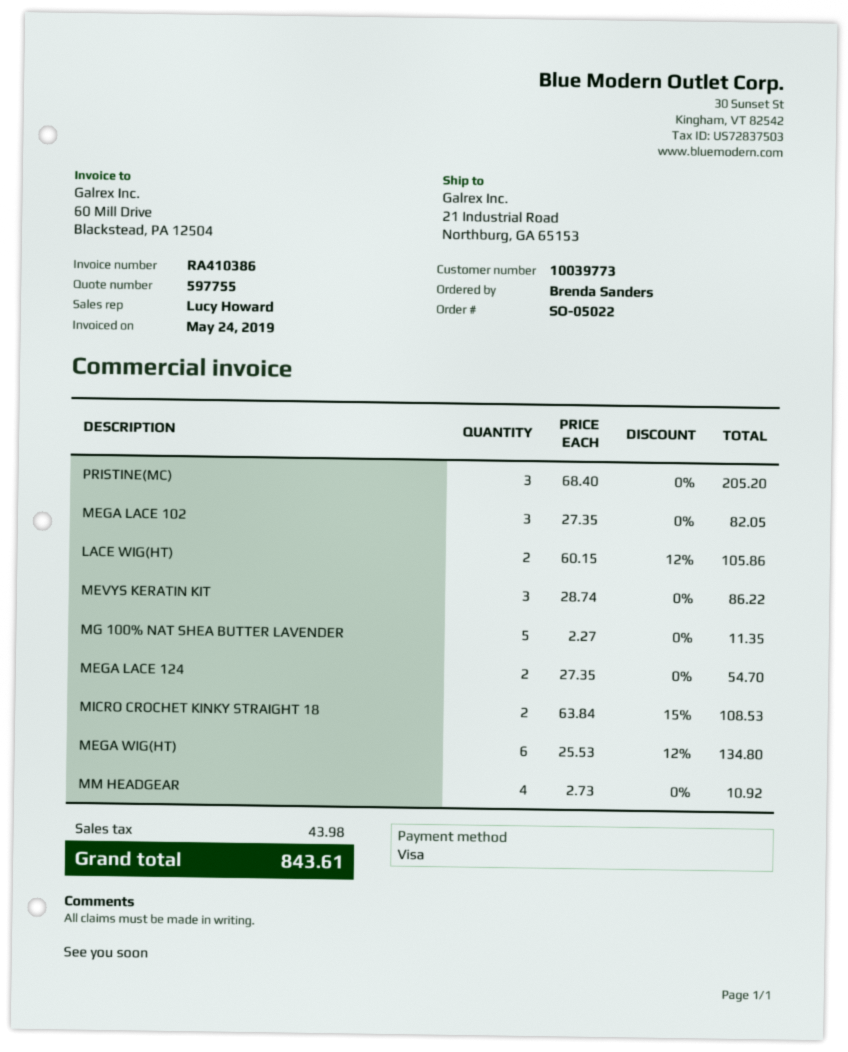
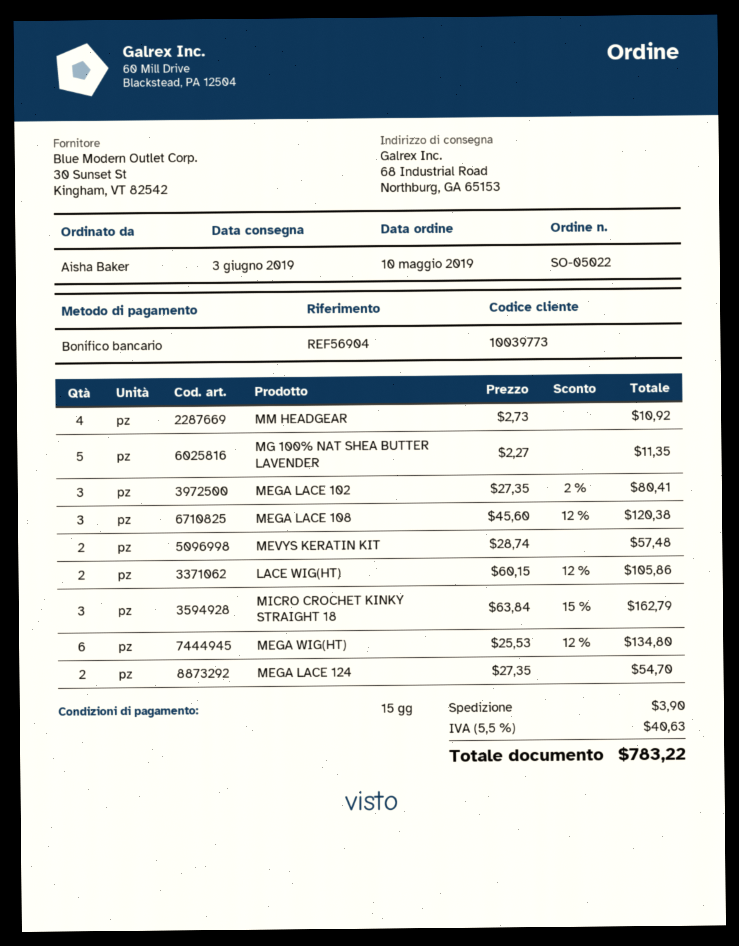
ordered by: Brenda Sanders -> Aisha Baker
payment method: Visa -> bank transfer
ship to: 21 Industrial Road, Northburg, GA 65153 -> 68 Industrial Road, Northburg, GA 65153
PRISTINE(MC): 3 x 68.40 = 205.20 -> none
MEGA LACE 102: 3 x 27.35 = 82.05 -> 3 x 27.35 - 2% = 80.41
MEVYS KERATIN KIT: 3 x 28.74 = 86.22 -> 2 x 28.74 = 57.48
MICRO CROCHET KINKY STRAIGHT 18: 2 x 63.84 - 15% = 108.53 -> 3 x 63.84 - 15% = 162.79
MEGA LACE 108: none -> 3 x 45.60 - 12% = 120.38
shipping: none -> 3.90
tax: 43.98 -> 40.63
total: 843.61 -> 783.22

